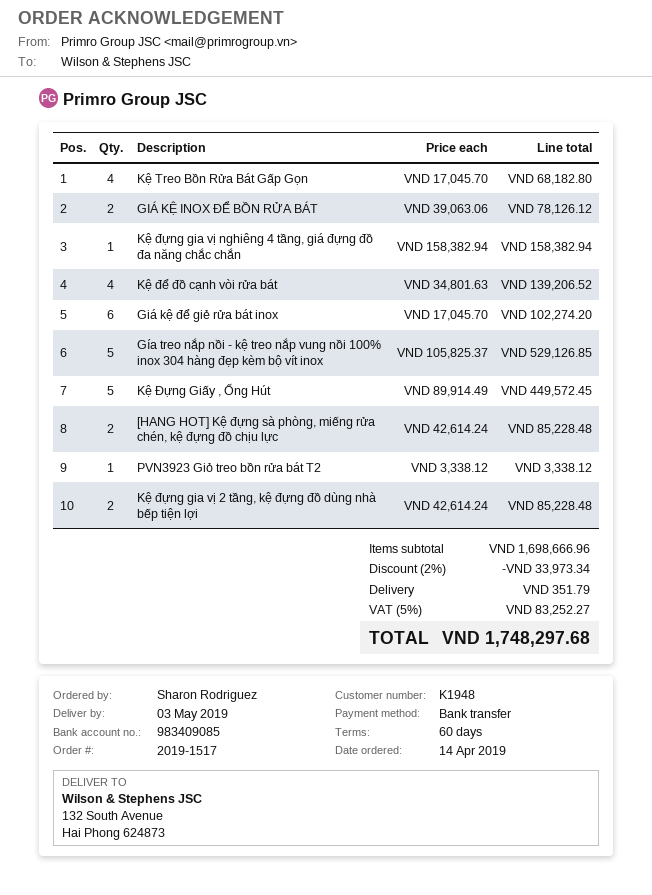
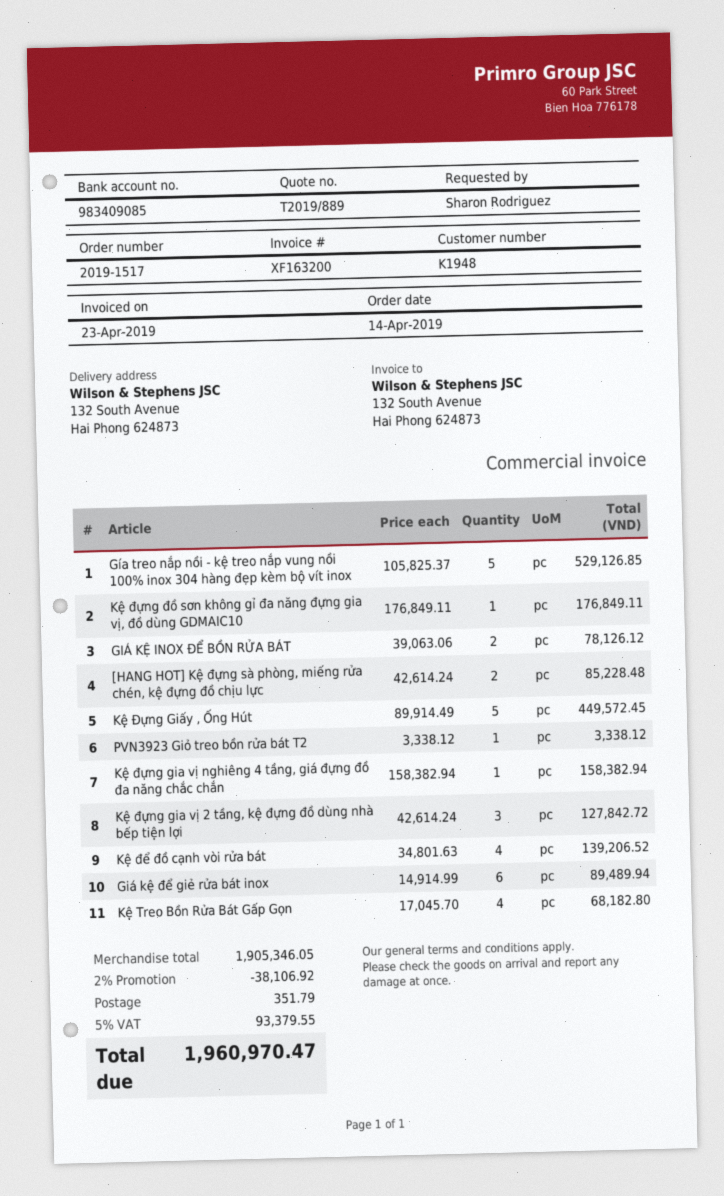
Giá kệ để giẻ rửa bát inox: 6 x 17045.70 = 102274.20 -> 6 x 14914.99 = 89489.94
Kệ đựng gia vị 2 tầng, kệ đựng đồ dùng nhà bếp tiện lợi: 2 x 42614.24 = 85228.48 -> 3 x 42614.24 = 127842.72
Kệ đựng đồ sơn không gỉ đa năng đựng gia vị, đồ dùng GDMAIC10: none -> 1 x 176849.11 = 176849.11
subtotal: 1698666.96 -> 1905346.05
discount: 2% = 33973.34 -> 2% = 38106.92
tax: 5% = 83252.27 -> 5% = 93379.55
total: 1748297.68 -> 1960970.47

